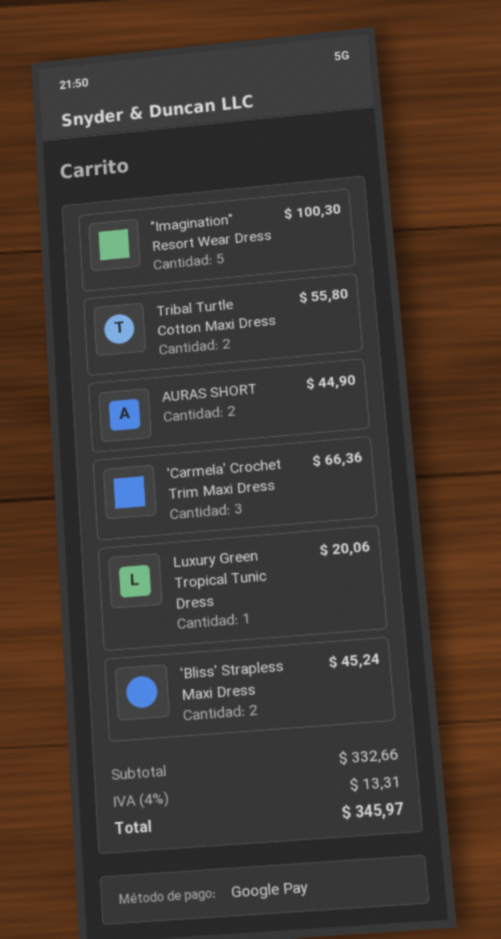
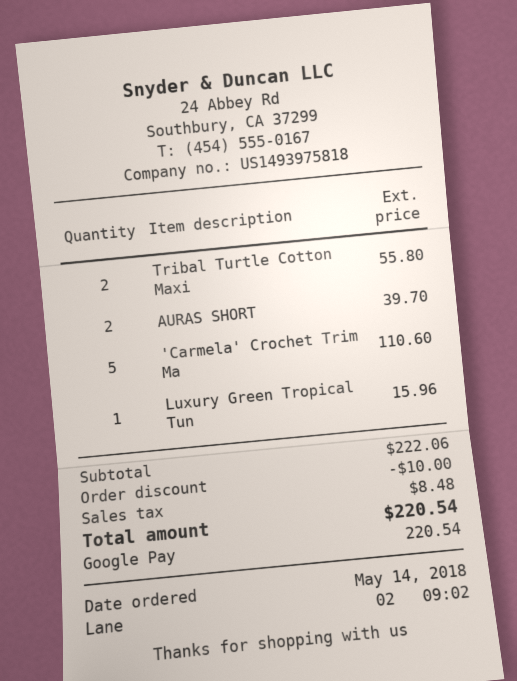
"Imagination" Resort Wear Dress: 5 for 100.30 -> none
AURAS SHORT: 2 for 44.90 -> 2 for 39.70
'Carmela' Crochet Trim Maxi Dress: 3 for 66.36 -> 5 for 110.60
Luxury Green Tropical Tunic Dress: 1 for 20.06 -> 1 for 15.96
'Bliss' Strapless Maxi Dress: 2 for 45.24 -> none
subtotal: 332.66 -> 222.06
discount: none -> 10.00
tax: 13.31 -> 8.48
total: 345.97 -> 220.54

